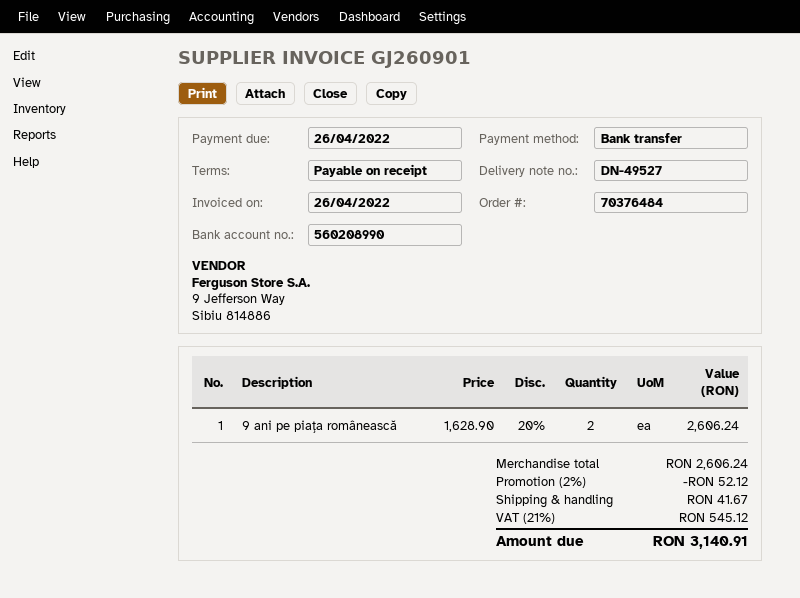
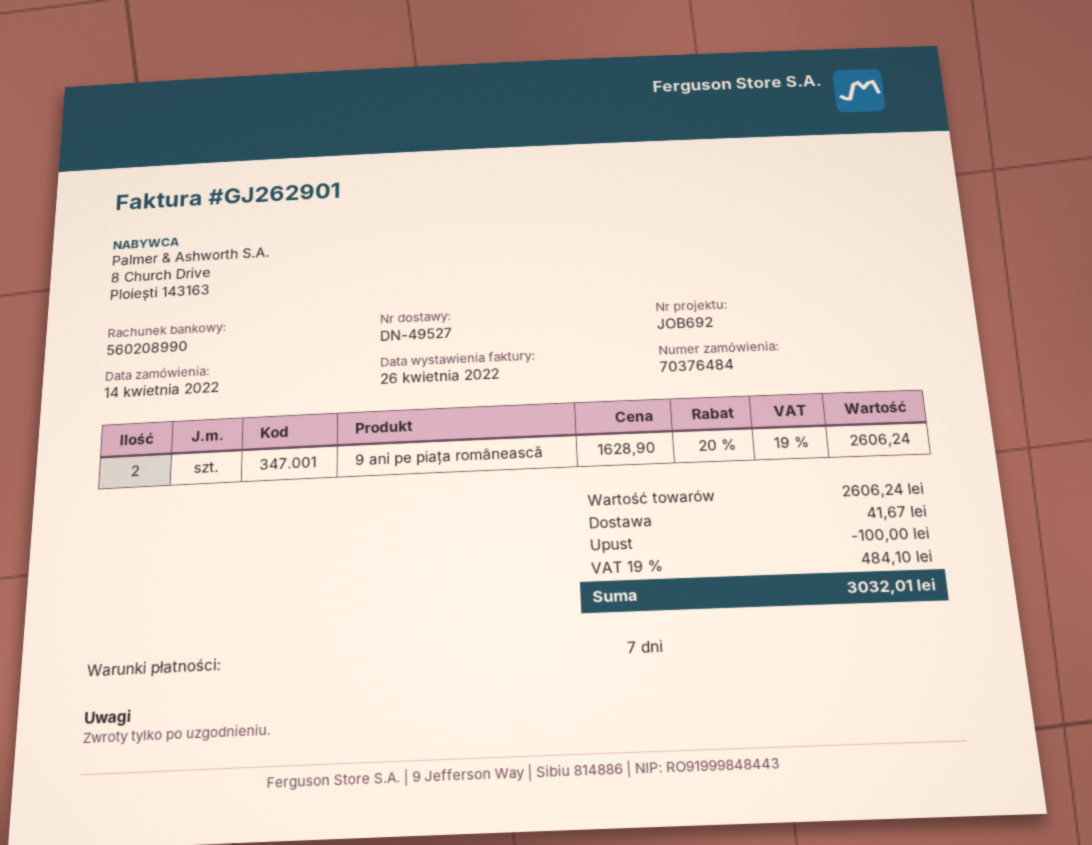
invoice number: GJ260901 -> GJ262901
payment terms: on receipt -> 7 days
discount: 52.12 -> 100.00
tax: 21% = 545.12 -> 19% = 484.10
total: 3140.91 -> 3032.01

